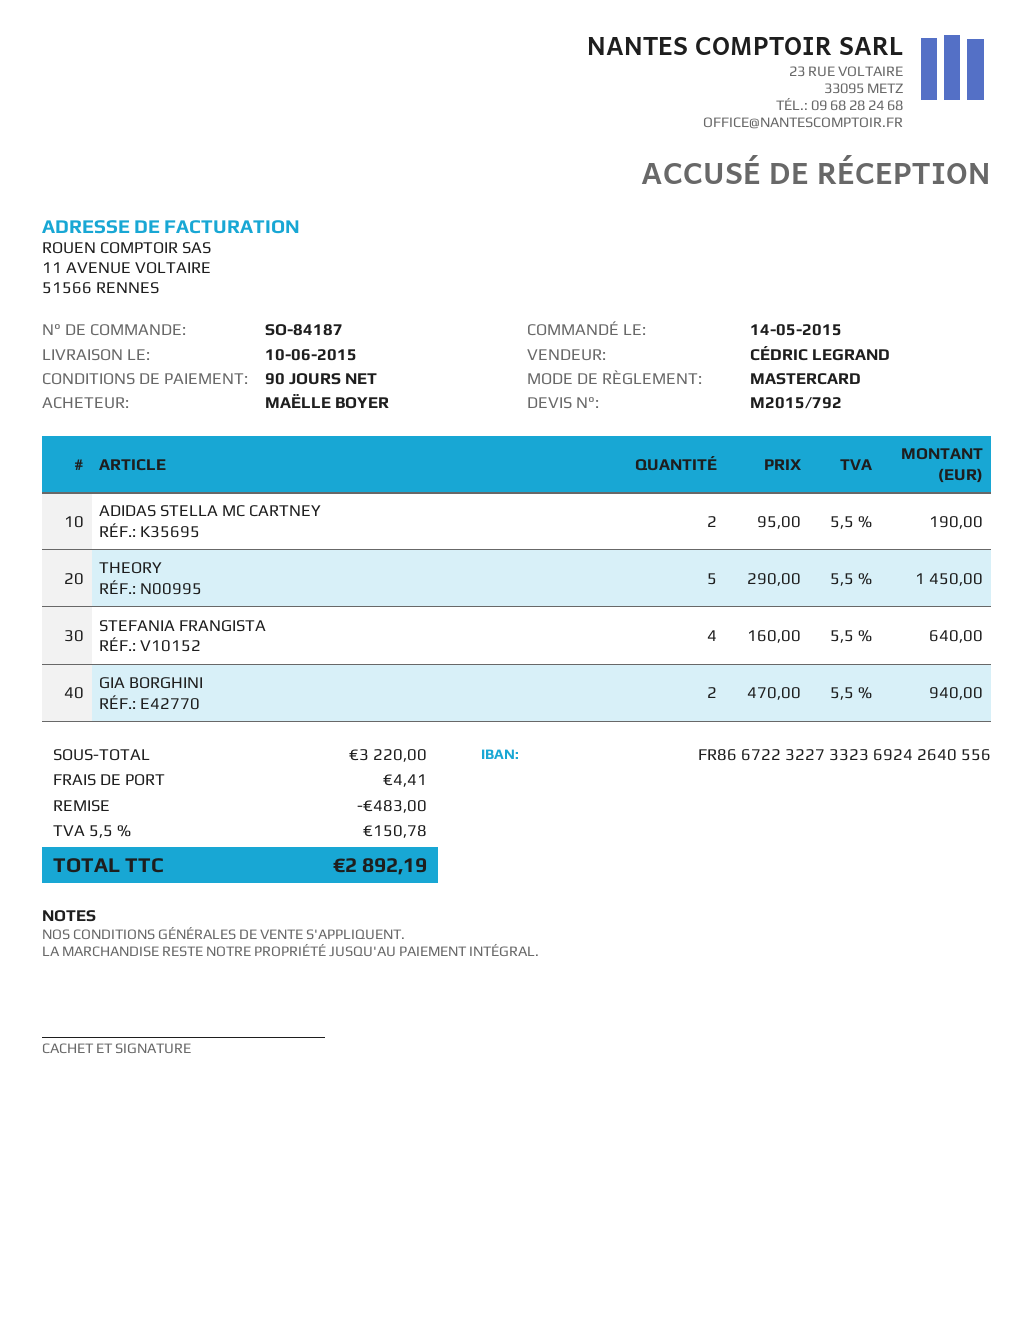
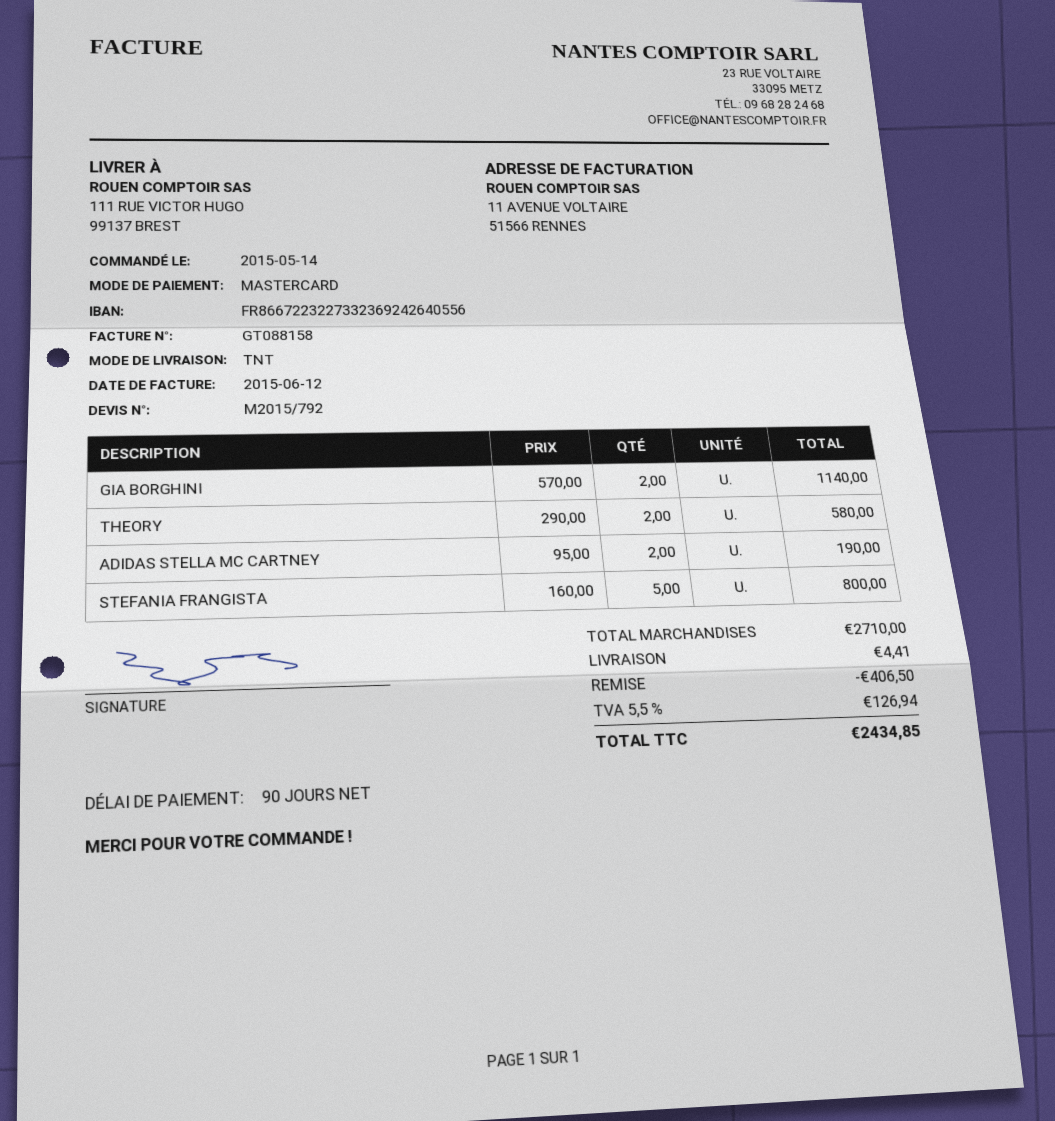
THEORY: 5 x 290.00 = 1450.00 -> 2 x 290.00 = 580.00
STEFANIA FRANGISTA: 4 x 160.00 = 640.00 -> 5 x 160.00 = 800.00
GIA BORGHINI: 2 x 470.00 = 940.00 -> 2 x 570.00 = 1140.00
subtotal: 3220.00 -> 2710.00
discount: 483.00 -> 406.50
tax: 5.5% = 150.78 -> 5.5% = 126.94
total: 2892.19 -> 2434.85

